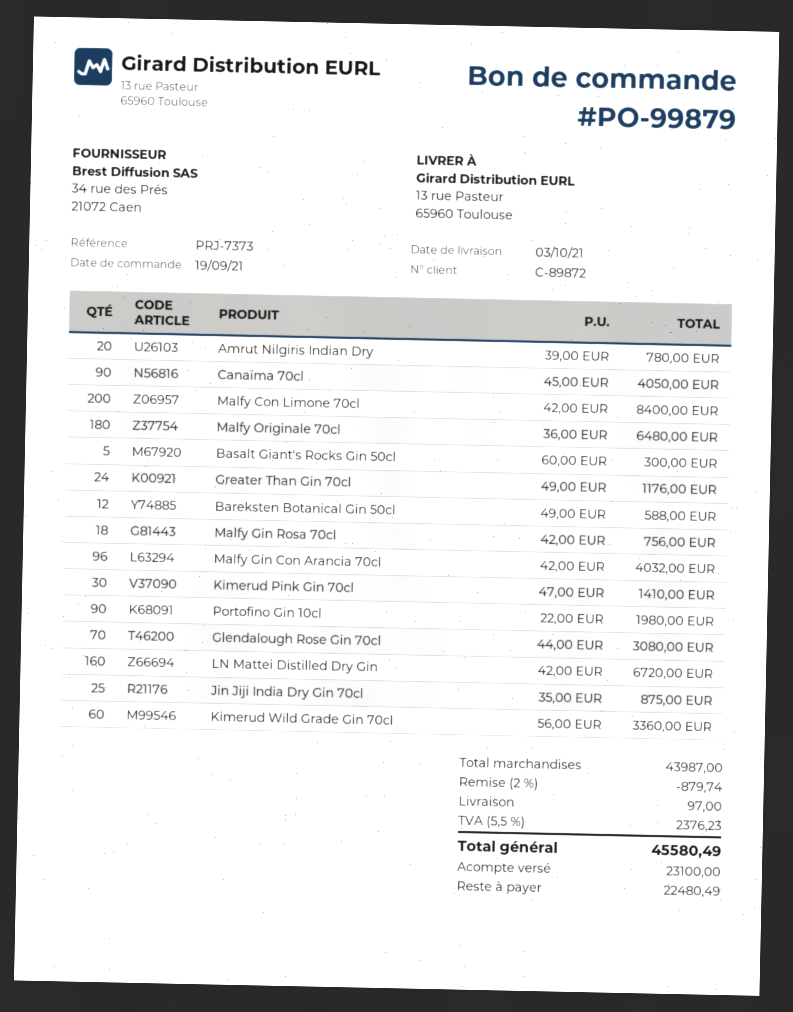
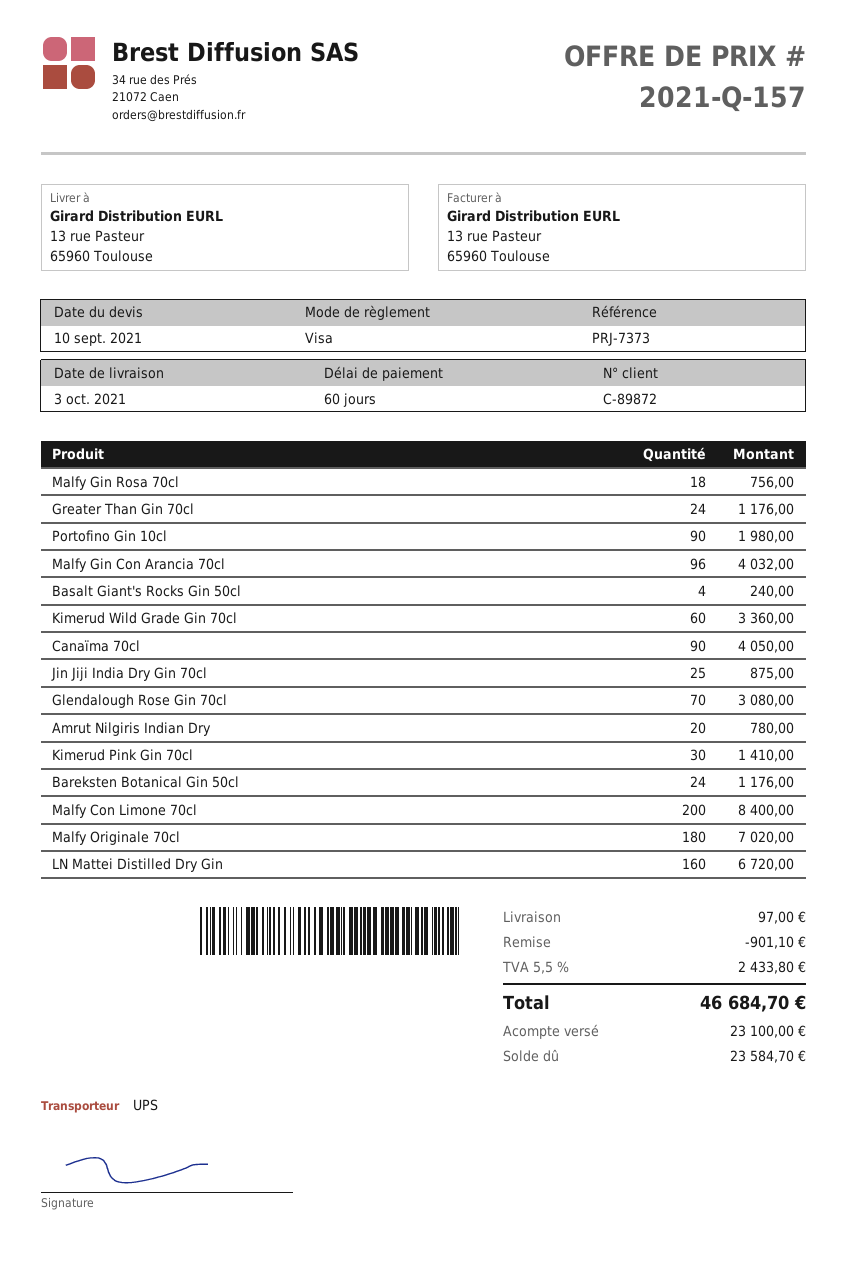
Malfy Originale 70cl: 180 for 6480.00 -> 180 for 7020.00
Basalt Giant's Rocks Gin 50cl: 5 for 300.00 -> 4 for 240.00
Bareksten Botanical Gin 50cl: 12 for 588.00 -> 24 for 1176.00
discount: 879.74 -> 901.10
tax: 5.5% = 2376.23 -> 5.5% = 2433.80
total: 45580.49 -> 46684.70
balance: 22480.49 -> 23584.70

